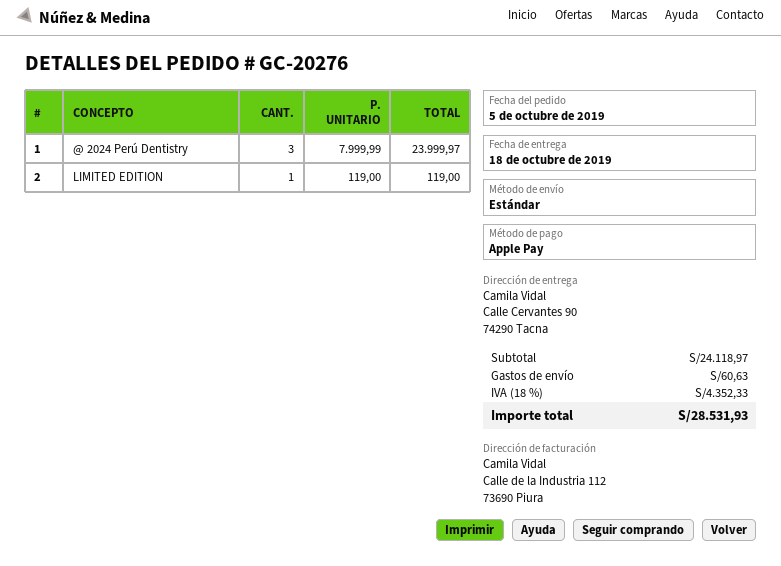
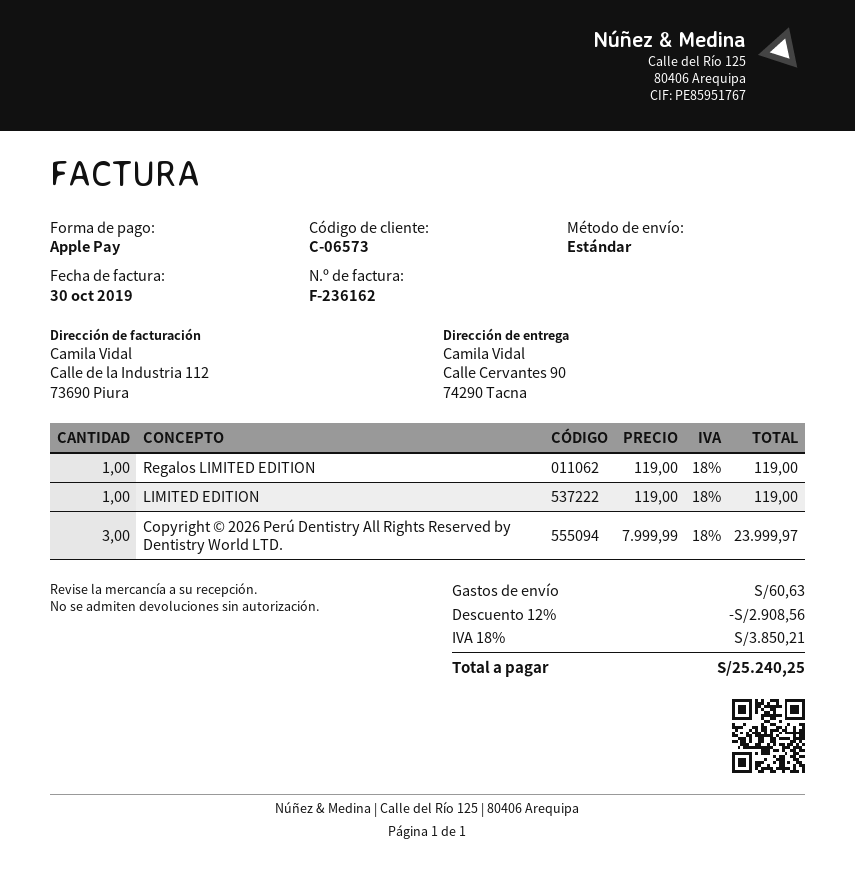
@ 2024 Perú Dentistry: 3 x 7999.99 = 23999.97 -> none
Regalos LIMITED EDITION: none -> 1 x 119.00 = 119.00
Copyright © 2026 Perú Dentistry All Rights Reserved by Dentistry World LTD.: none -> 3 x 7999.99 = 23999.97
discount: none -> 12% = 2908.56
tax: 18% = 4352.33 -> 18% = 3850.21
total: 28531.93 -> 25240.25

